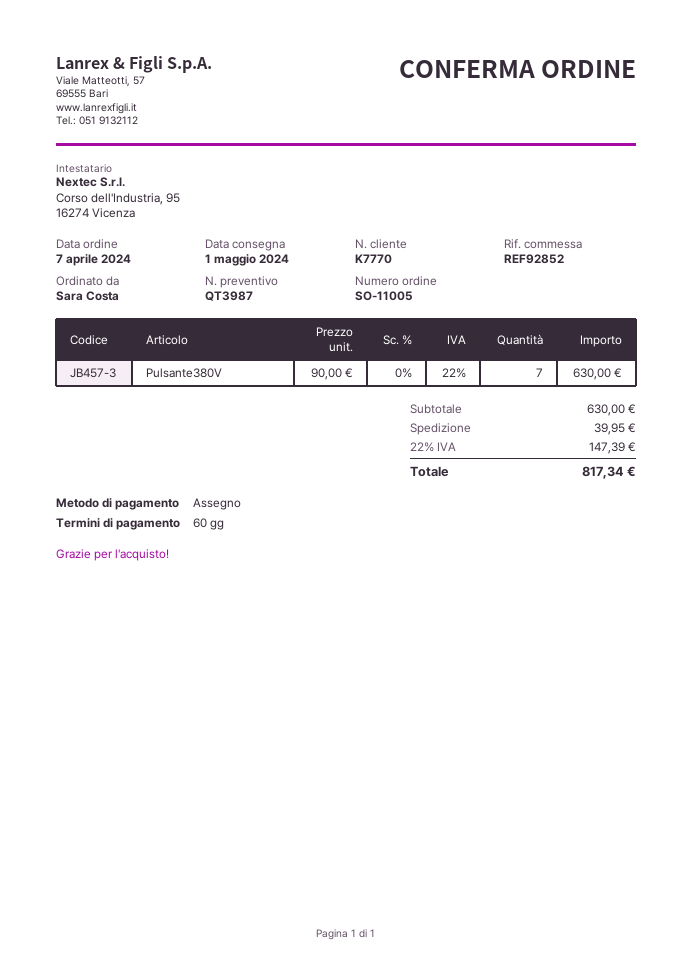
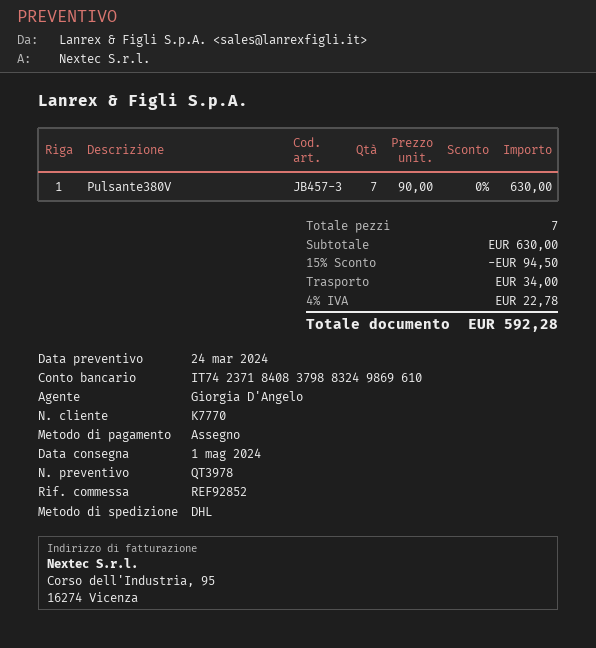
quote number: QT3987 -> QT3978
discount: none -> 15% = 94.50
shipping: 39.95 -> 34.00
tax: 22% = 147.39 -> 4% = 22.78
total: 817.34 -> 592.28

